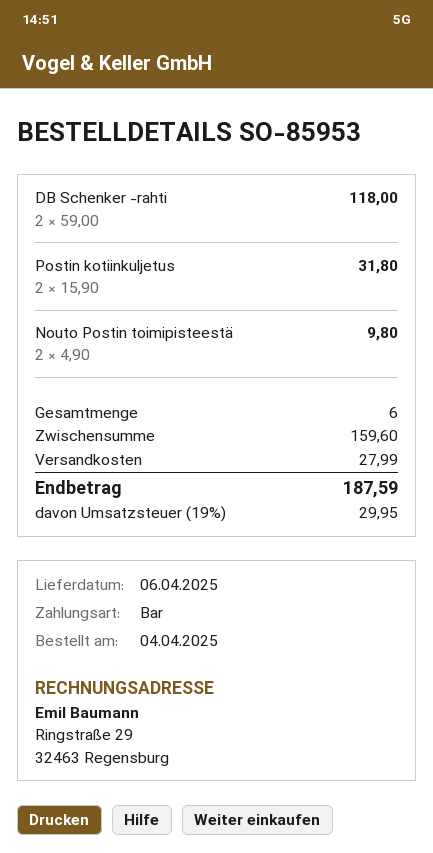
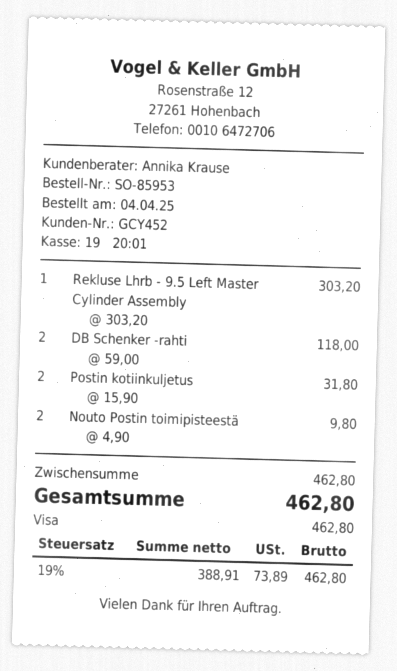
payment method: cash -> Visa
Rekluse Lhrb - 9.5 Left Master Cylinder Assembly: none -> 1 x 303.20 = 303.20
subtotal: 159.60 -> 462.80
shipping: 27.99 -> none
tax: 19% = 29.95 -> 19% = 73.89
total: 187.59 -> 462.80

